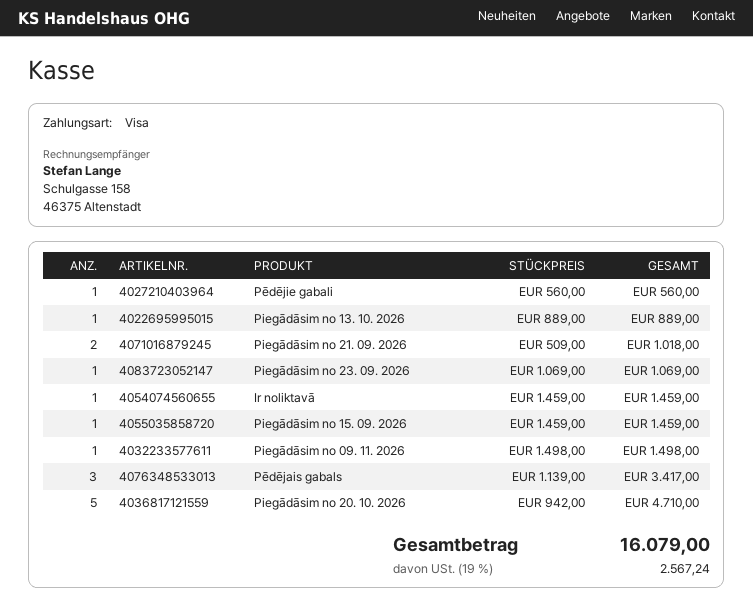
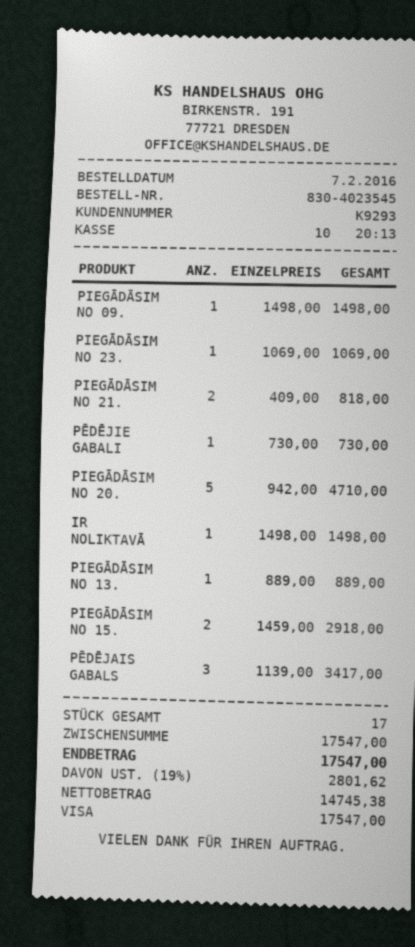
Pēdējie gabali: 1 x 560.00 = 560.00 -> 1 x 730.00 = 730.00
Piegādāsim no 21. 09. 2026: 2 x 509.00 = 1018.00 -> 2 x 409.00 = 818.00
Ir noliktavā: 1 x 1459.00 = 1459.00 -> 1 x 1498.00 = 1498.00
Piegādāsim no 15. 09. 2026: 1 x 1459.00 = 1459.00 -> 2 x 1459.00 = 2918.00
tax: 19% = 2567.24 -> 19% = 2801.62
total: 16079.00 -> 17547.00

